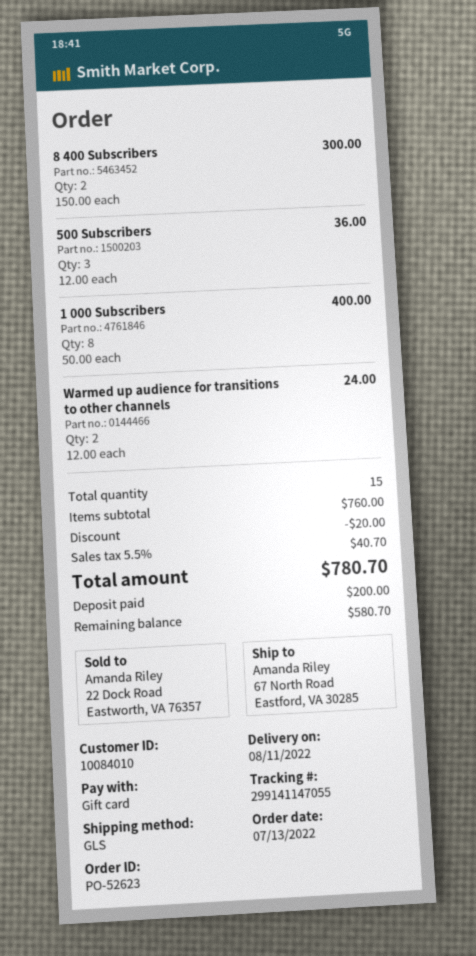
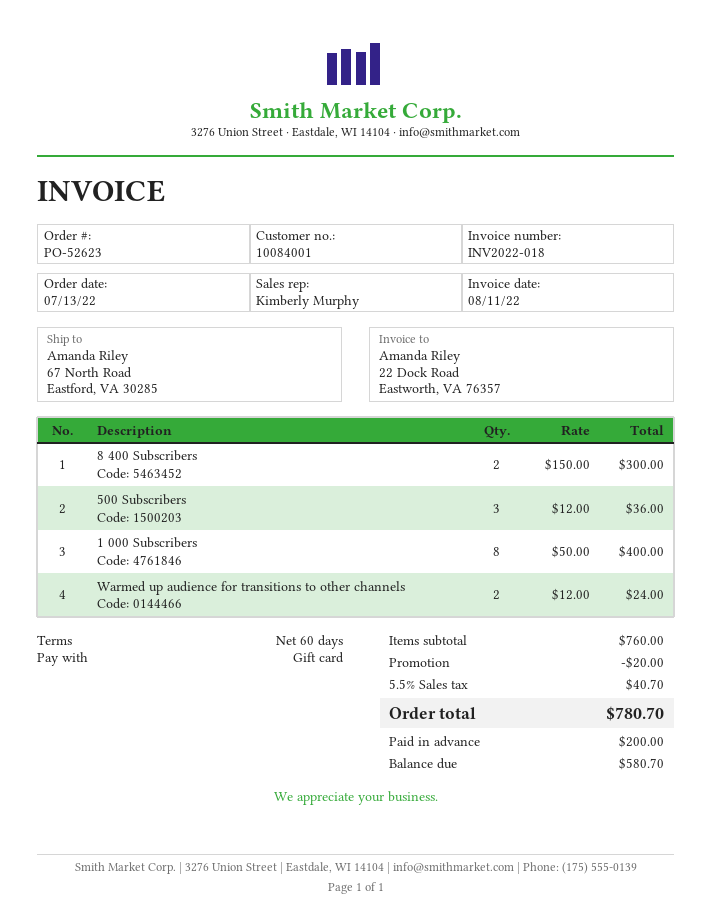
customer number: 10084010 -> 10084001

